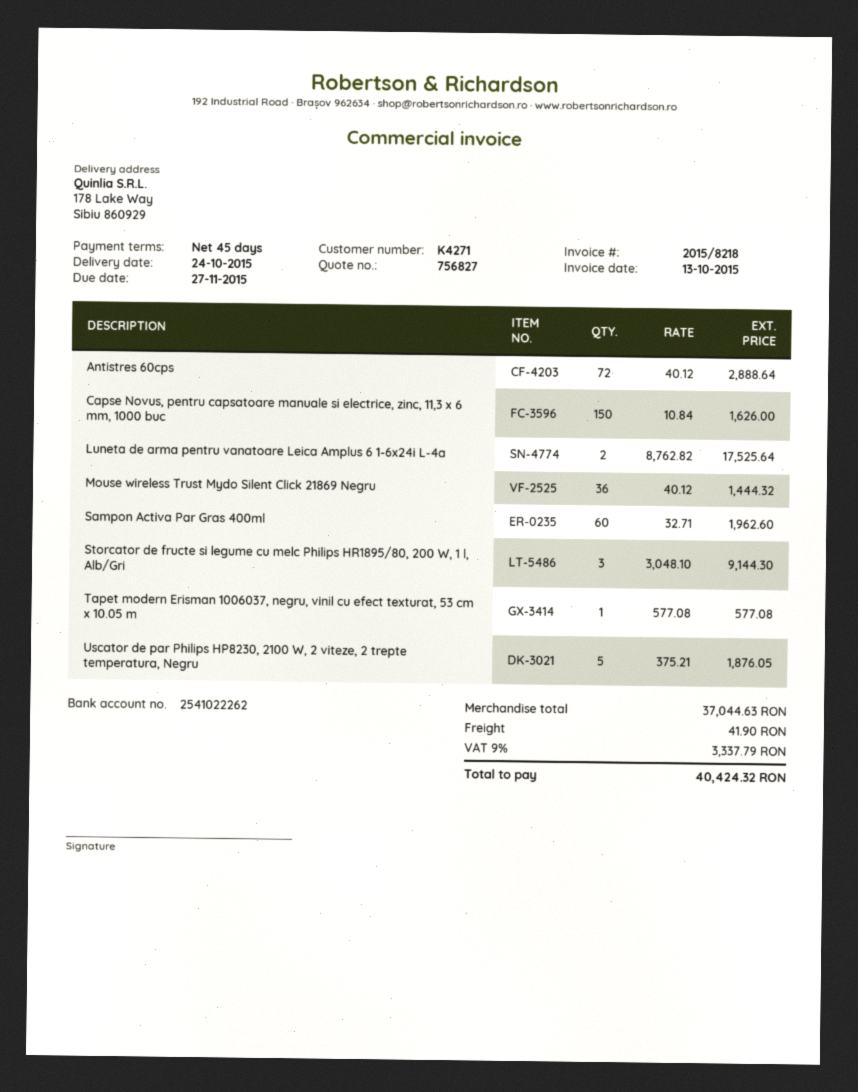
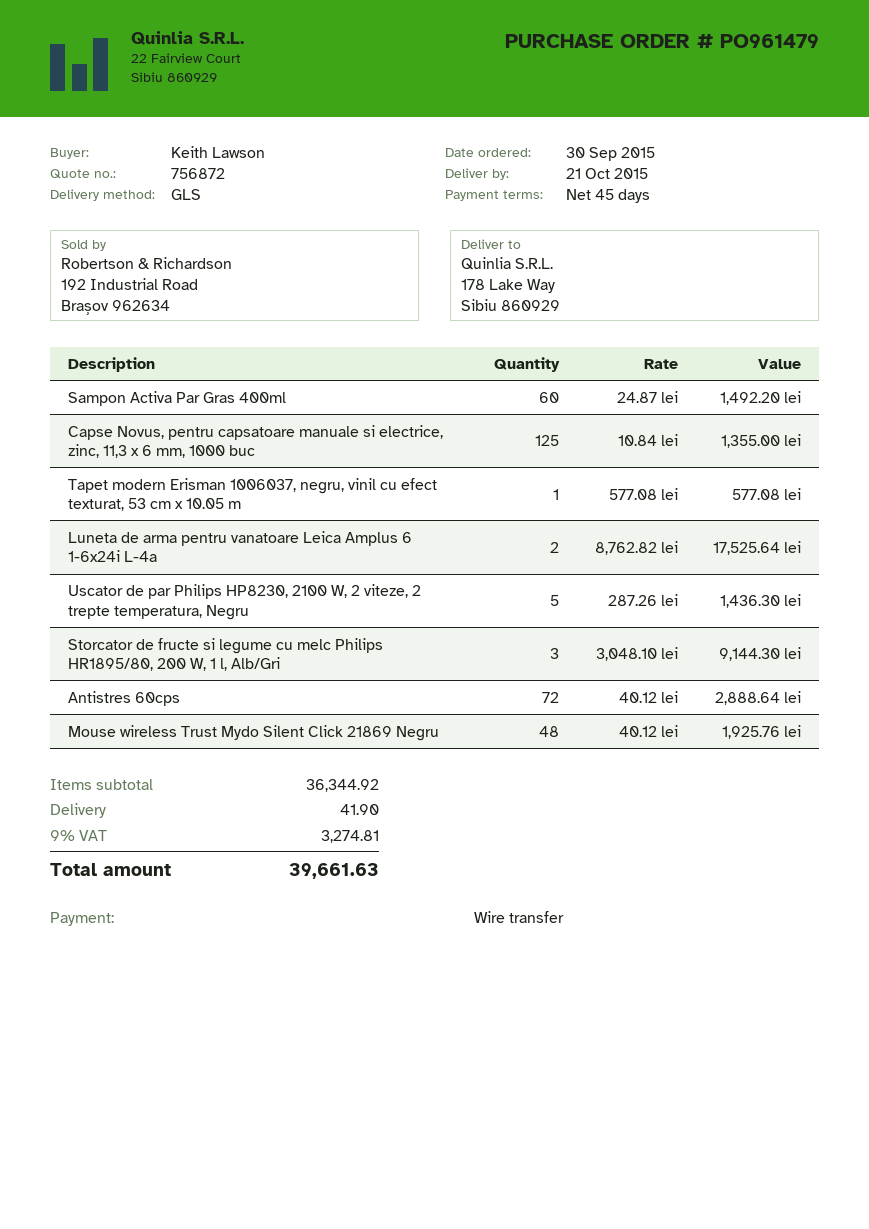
quote number: 756827 -> 756872
delivery date: 2015-10-24 -> 2015-10-21
Capse Novus, pentru capsatoare manuale si electrice, zinc, 11,3 x 6 mm, 1000 buc: 150 x 10.84 = 1626.00 -> 125 x 10.84 = 1355.00
Mouse wireless Trust Mydo Silent Click 21869 Negru: 36 x 40.12 = 1444.32 -> 48 x 40.12 = 1925.76
Sampon Activa Par Gras 400ml: 60 x 32.71 = 1962.60 -> 60 x 24.87 = 1492.20
Uscator de par Philips HP8230, 2100 W, 2 viteze, 2 trepte temperatura, Negru: 5 x 375.21 = 1876.05 -> 5 x 287.26 = 1436.30
subtotal: 37044.63 -> 36344.92
tax: 9% = 3337.79 -> 9% = 3274.81
total: 40424.32 -> 39661.63

